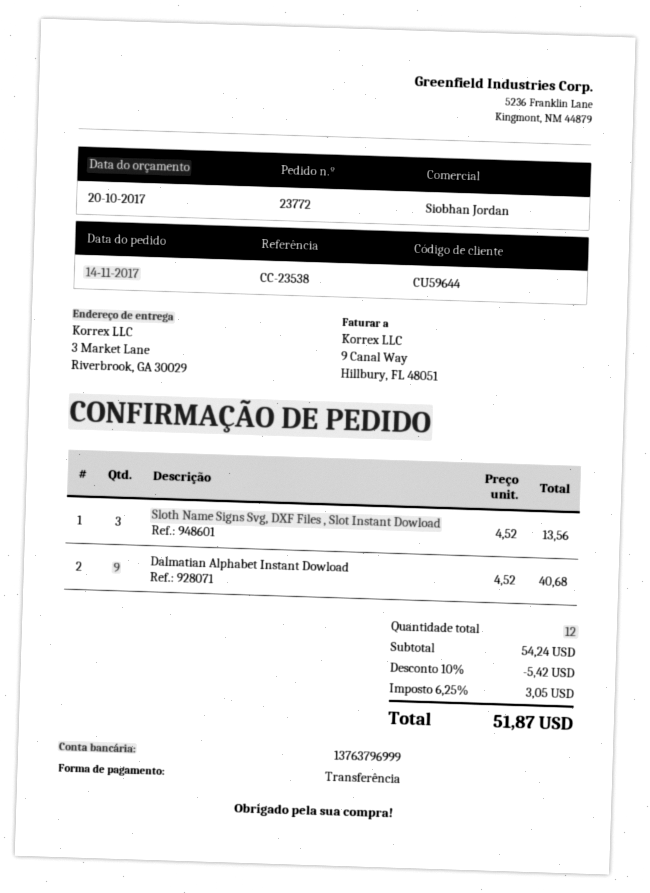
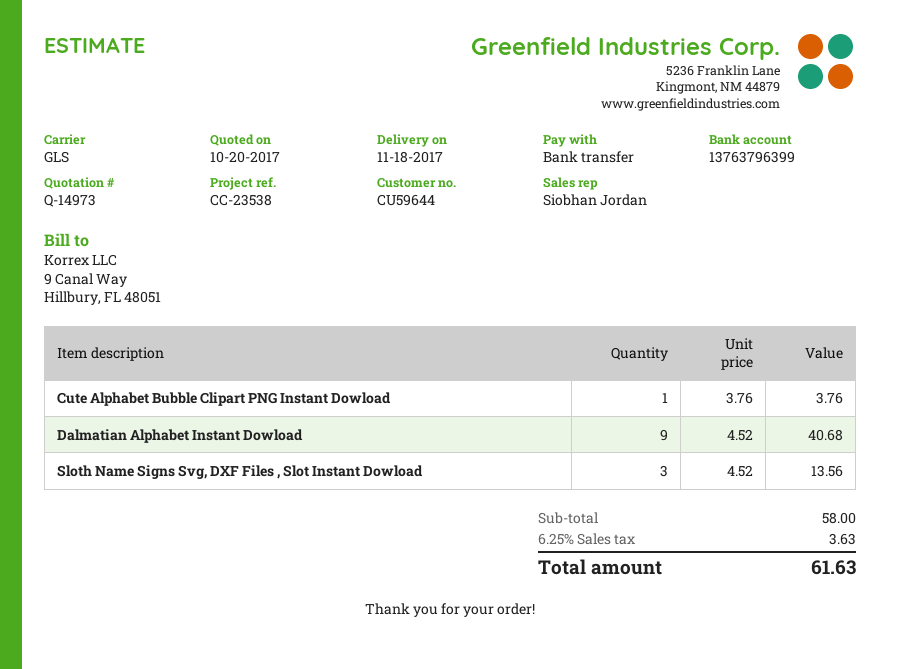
bank account: 13763796999 -> 13763796399
Cute Alphabet Bubble Clipart PNG Instant Dowload: none -> 1 x 3.76 = 3.76
subtotal: 54.24 -> 58.00
discount: 10% = 5.42 -> none
tax: 6.25% = 3.05 -> 6.25% = 3.63
total: 51.87 -> 61.63

